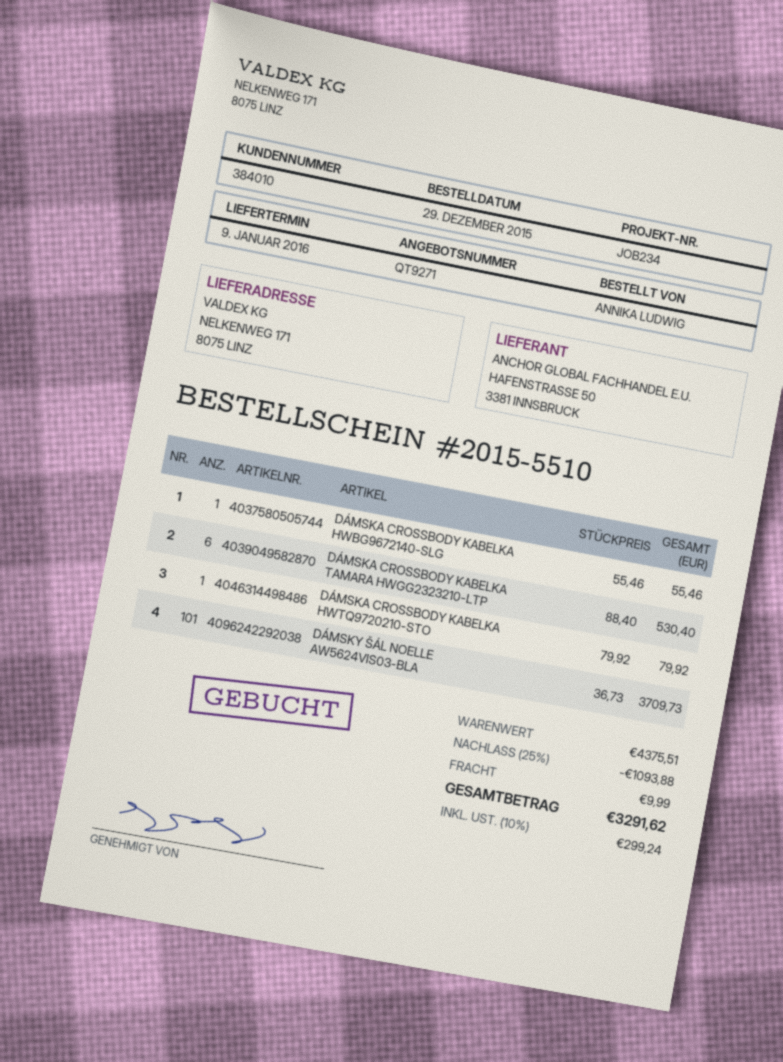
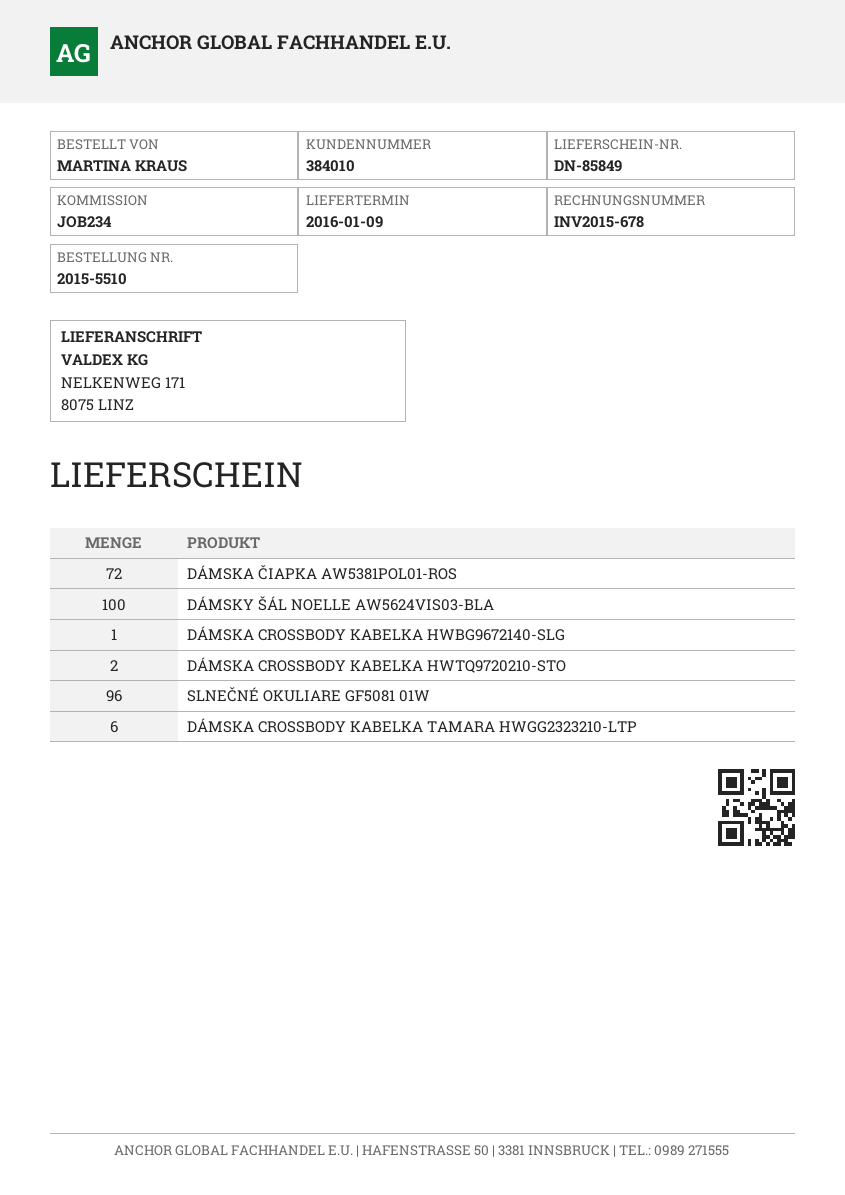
ordered by: ANNIKA LUDWIG -> MARTINA KRAUS
DÁMSKA CROSSBODY KABELKA HWTQ9720210-STO: 1 -> 2
DÁMSKY ŠÁL NOELLE AW5624VIS03-BLA: 101 -> 100
DÁMSKA ČIAPKA AW5381POL01-ROS: none -> 72
SLNEČNÉ OKULIARE GF5081 01W: none -> 96

